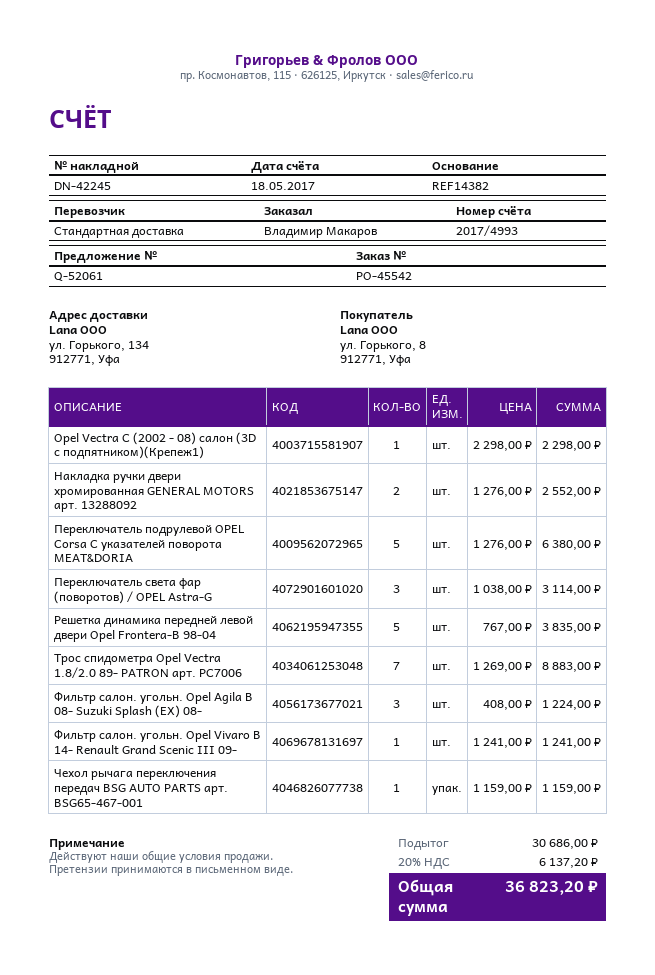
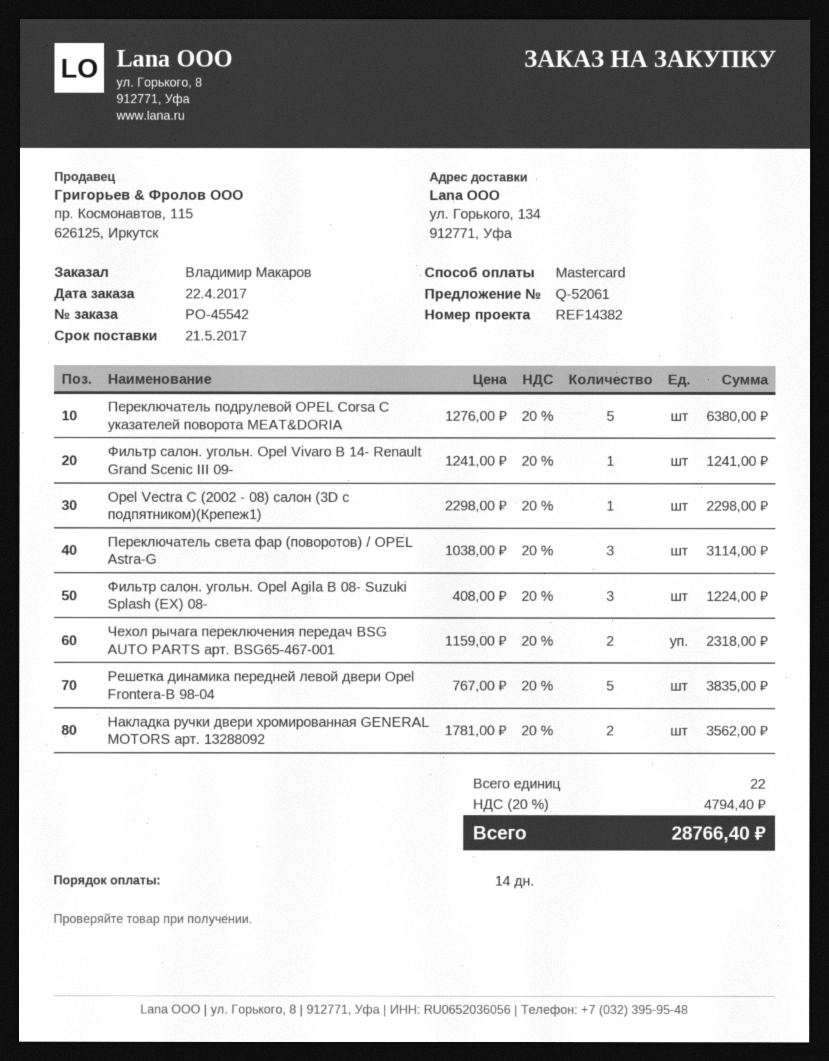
Накладка ручки двери хромированная GENERAL MOTORS арт. 13288092: 2 x 1276.00 = 2552.00 -> 2 x 1781.00 = 3562.00
Трос спидометра Opel Vectra 1.8/2.0 89- PATRON арт. PC7006: 7 x 1269.00 = 8883.00 -> none
Чехол рычага переключения передач BSG AUTO PARTS арт. BSG65-467-001: 1 x 1159.00 = 1159.00 -> 2 x 1159.00 = 2318.00
tax: 20% = 6137.20 -> 20% = 4794.40
total: 36823.20 -> 28766.40

